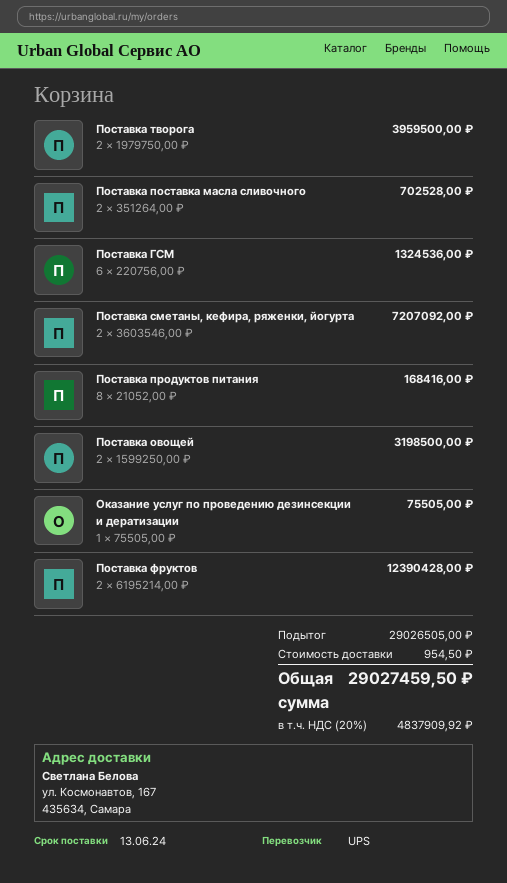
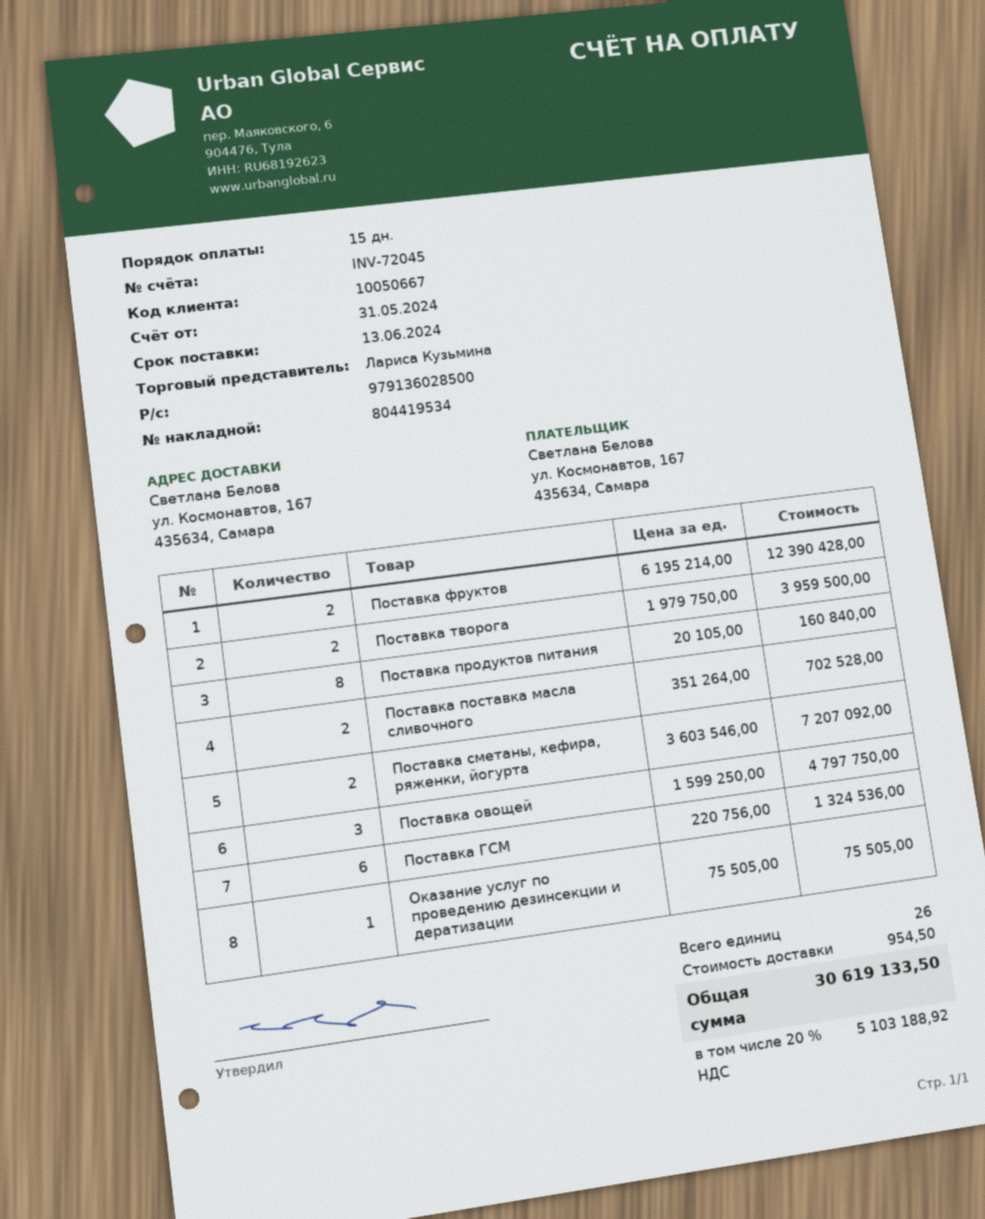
Поставка продуктов питания: 8 x 21052.00 = 168416.00 -> 8 x 20105.00 = 160840.00
Поставка овощей: 2 x 1599250.00 = 3198500.00 -> 3 x 1599250.00 = 4797750.00
tax: 20% = 4837909.92 -> 20% = 5103188.92
total: 29027459.50 -> 30619133.50

